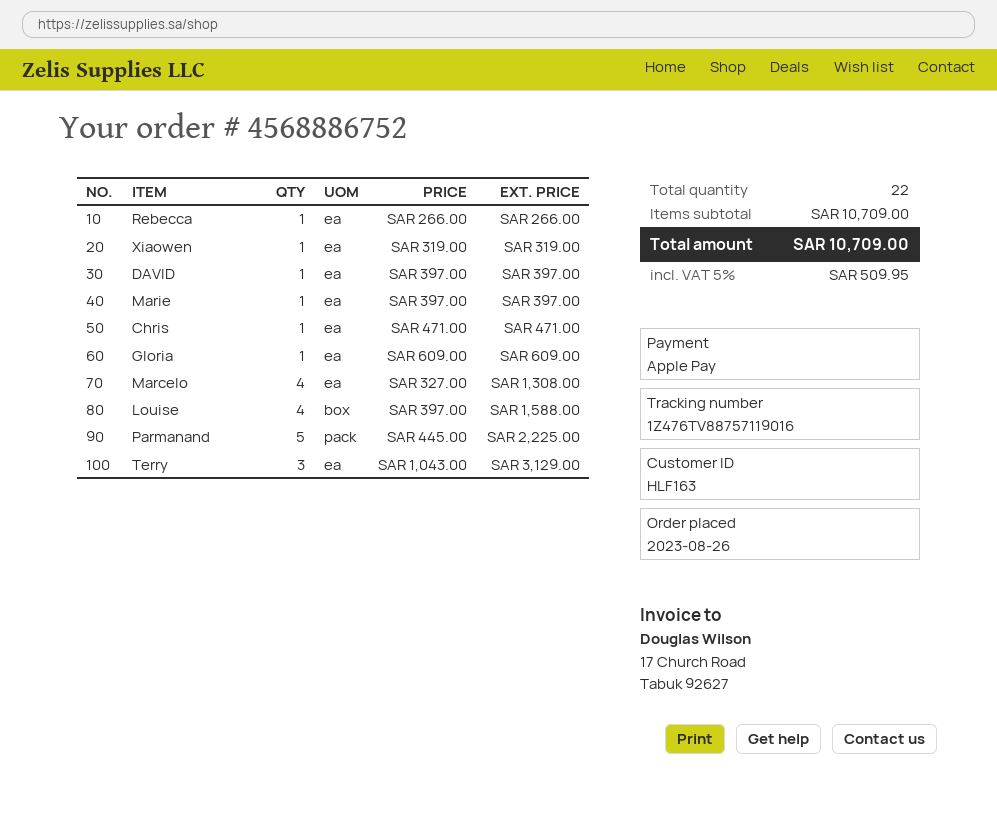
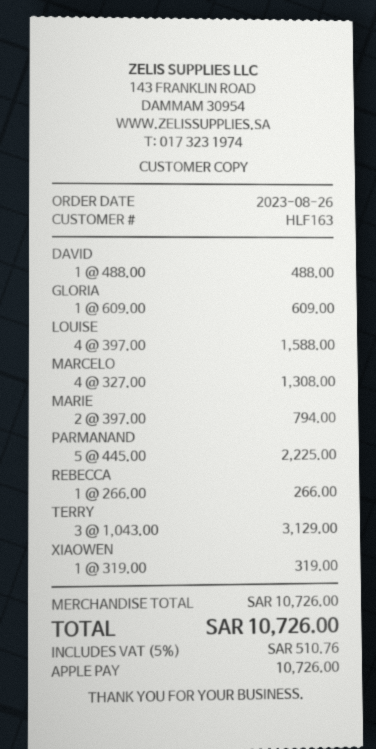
DAVID: 1 x 397.00 = 397.00 -> 1 x 488.00 = 488.00
Marie: 1 x 397.00 = 397.00 -> 2 x 397.00 = 794.00
Chris: 1 x 471.00 = 471.00 -> none
subtotal: 10709.00 -> 10726.00
tax: 5% = 509.95 -> 5% = 510.76
total: 10709.00 -> 10726.00

